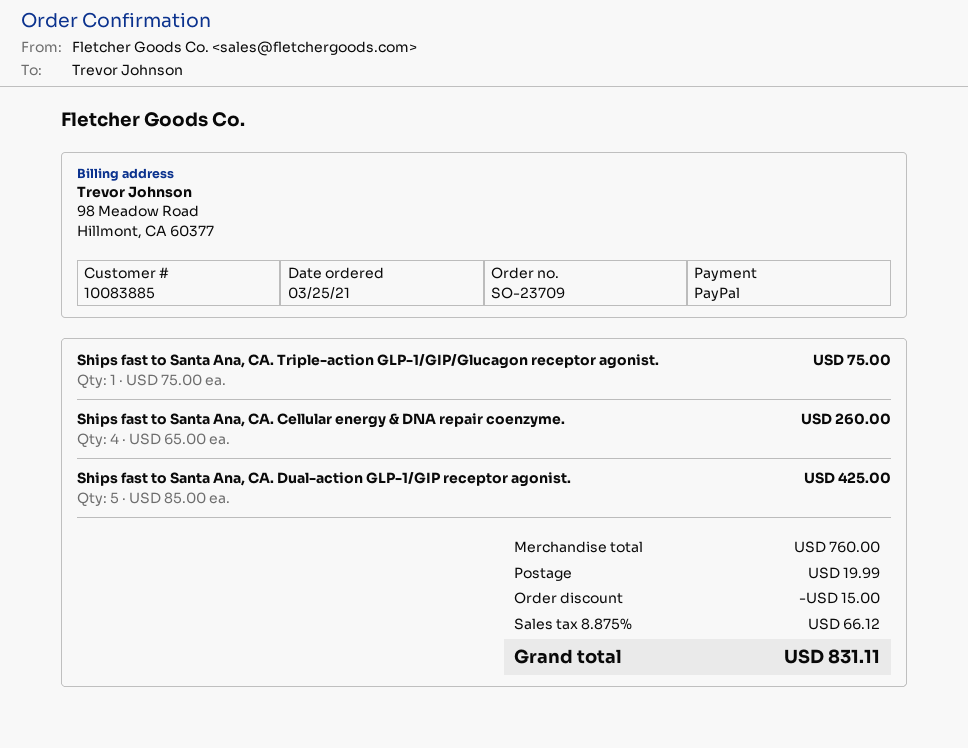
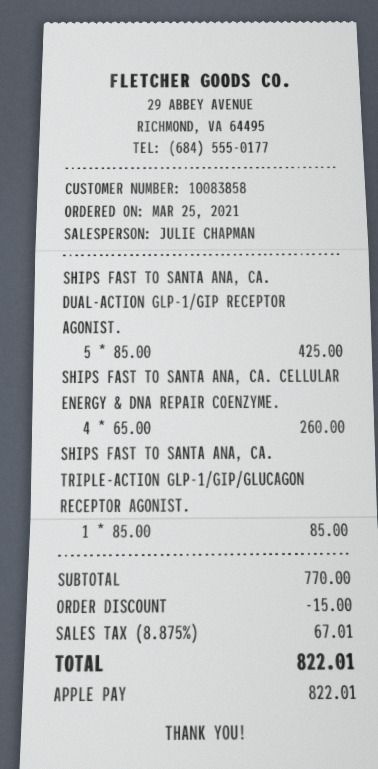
customer number: 10083885 -> 10083858
payment method: PayPal -> Apple Pay
Ships fast to Santa Ana, CA. Triple-action GLP-1/GIP/Glucagon receptor agonist.: 1 x 75.00 = 75.00 -> 1 x 85.00 = 85.00
subtotal: 760.00 -> 770.00
shipping: 19.99 -> none
tax: 8.875% = 66.12 -> 8.875% = 67.01
total: 831.11 -> 822.01

